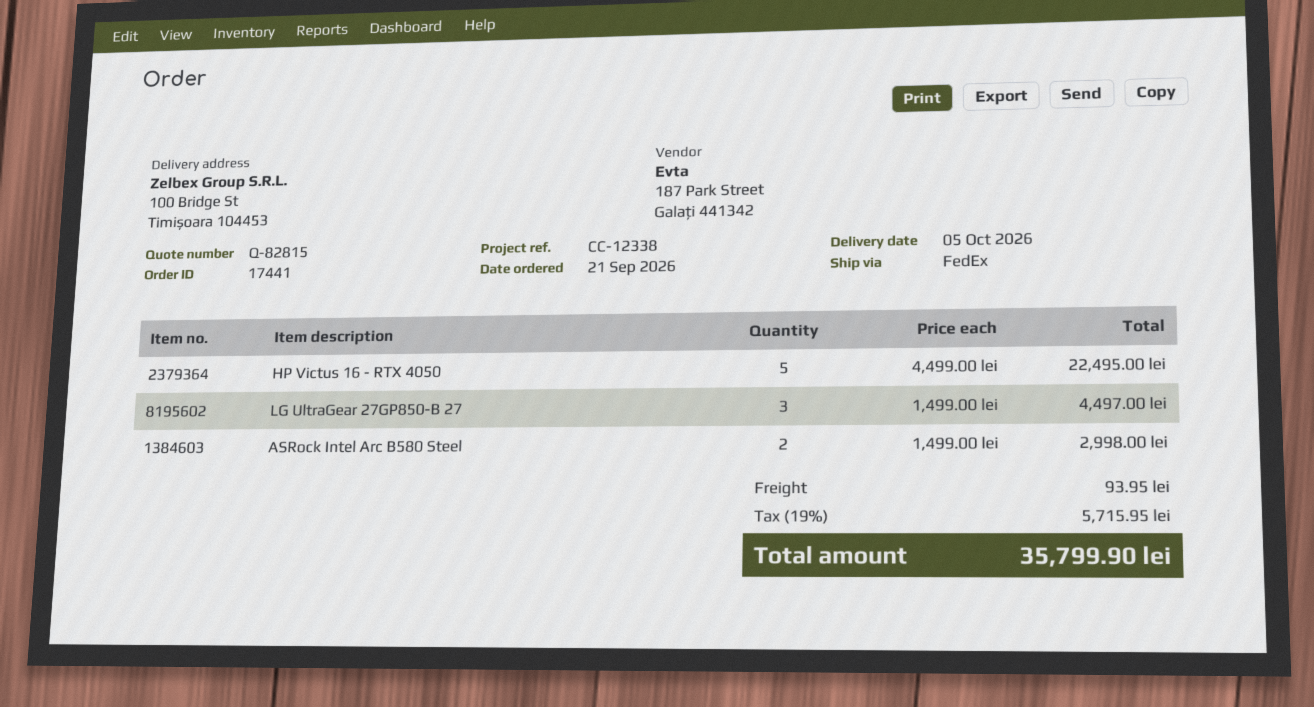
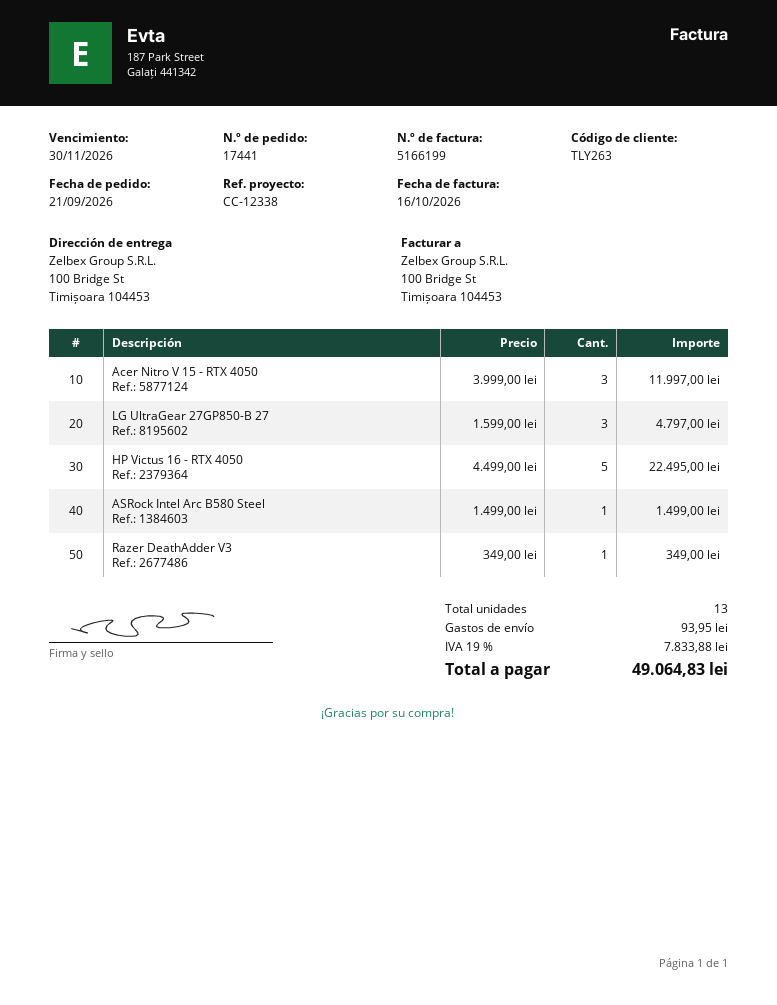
LG UltraGear 27GP850-B 27: 3 x 1499.00 = 4497.00 -> 3 x 1599.00 = 4797.00
ASRock Intel Arc B580 Steel: 2 x 1499.00 = 2998.00 -> 1 x 1499.00 = 1499.00
Acer Nitro V 15 - RTX 4050: none -> 3 x 3999.00 = 11997.00
Razer DeathAdder V3: none -> 1 x 349.00 = 349.00
tax: 19% = 5715.95 -> 19% = 7833.88
total: 35799.90 -> 49064.83

